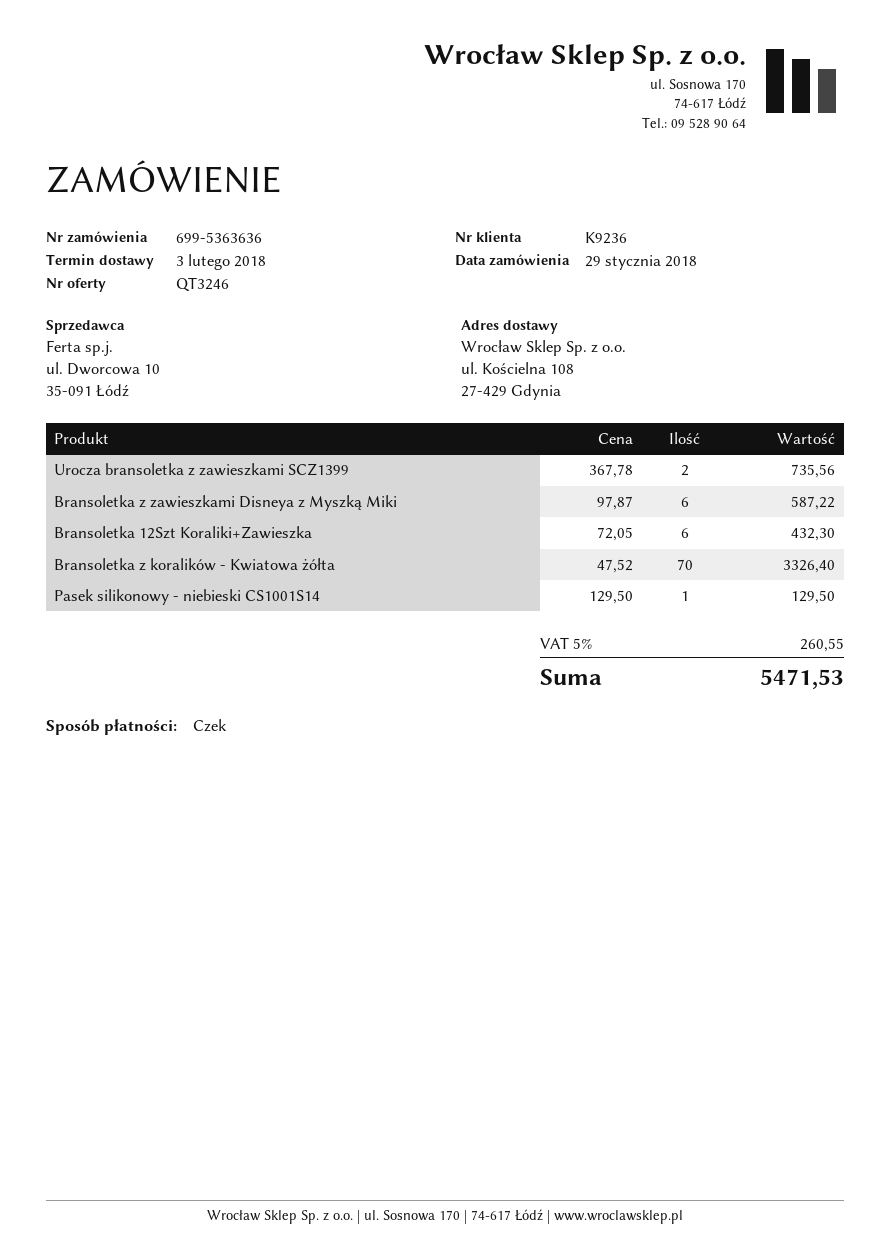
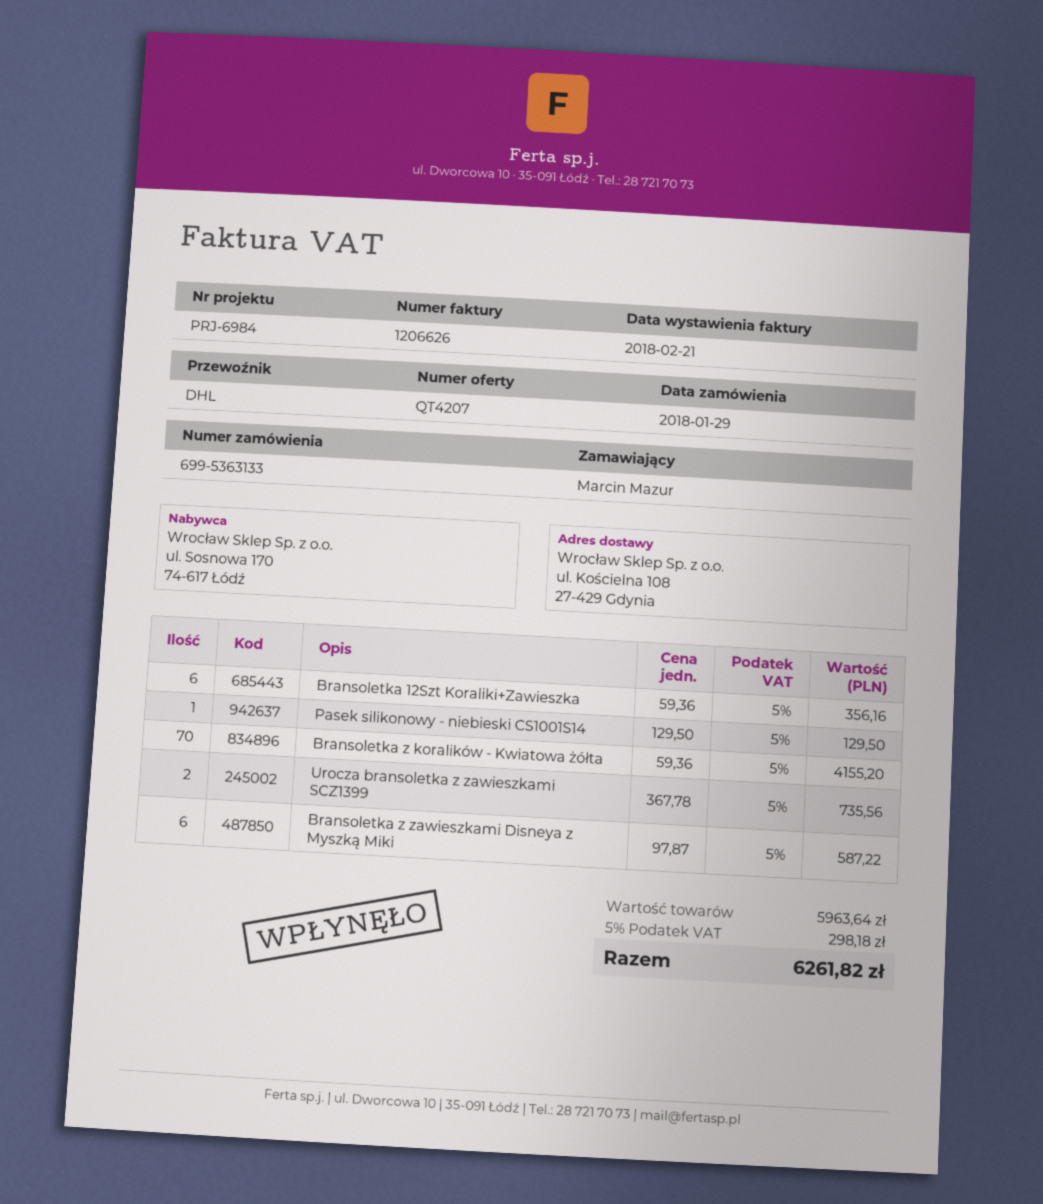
quote number: QT3246 -> QT4207
order number: 699-5363636 -> 699-5363133
Bransoletka 12Szt Koraliki+Zawieszka: 6 x 72.05 = 432.30 -> 6 x 59.36 = 356.16
Bransoletka z koralików - Kwiatowa żółta: 70 x 47.52 = 3326.40 -> 70 x 59.36 = 4155.20
tax: 5% = 260.55 -> 5% = 298.18
total: 5471.53 -> 6261.82

